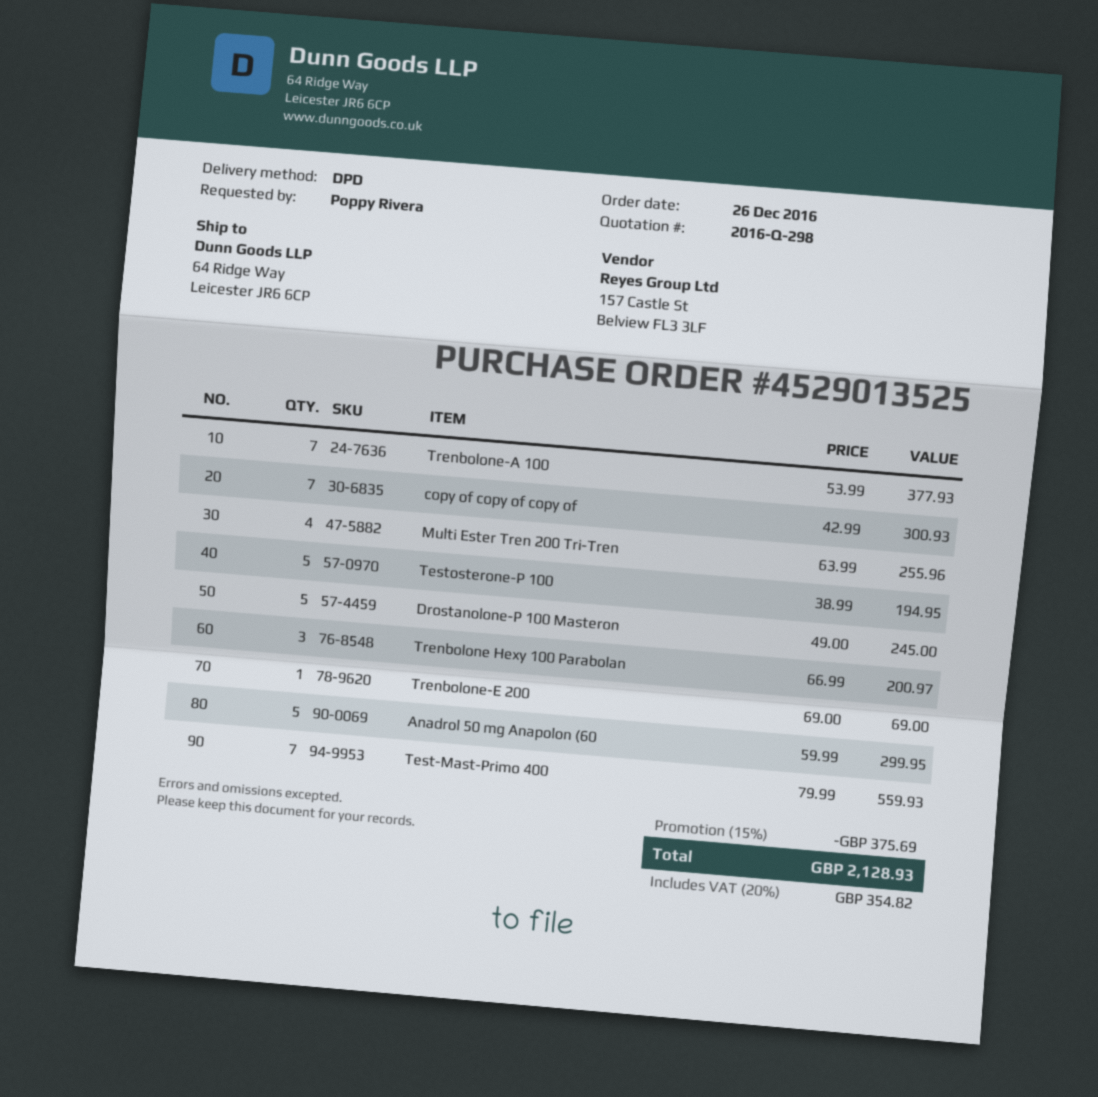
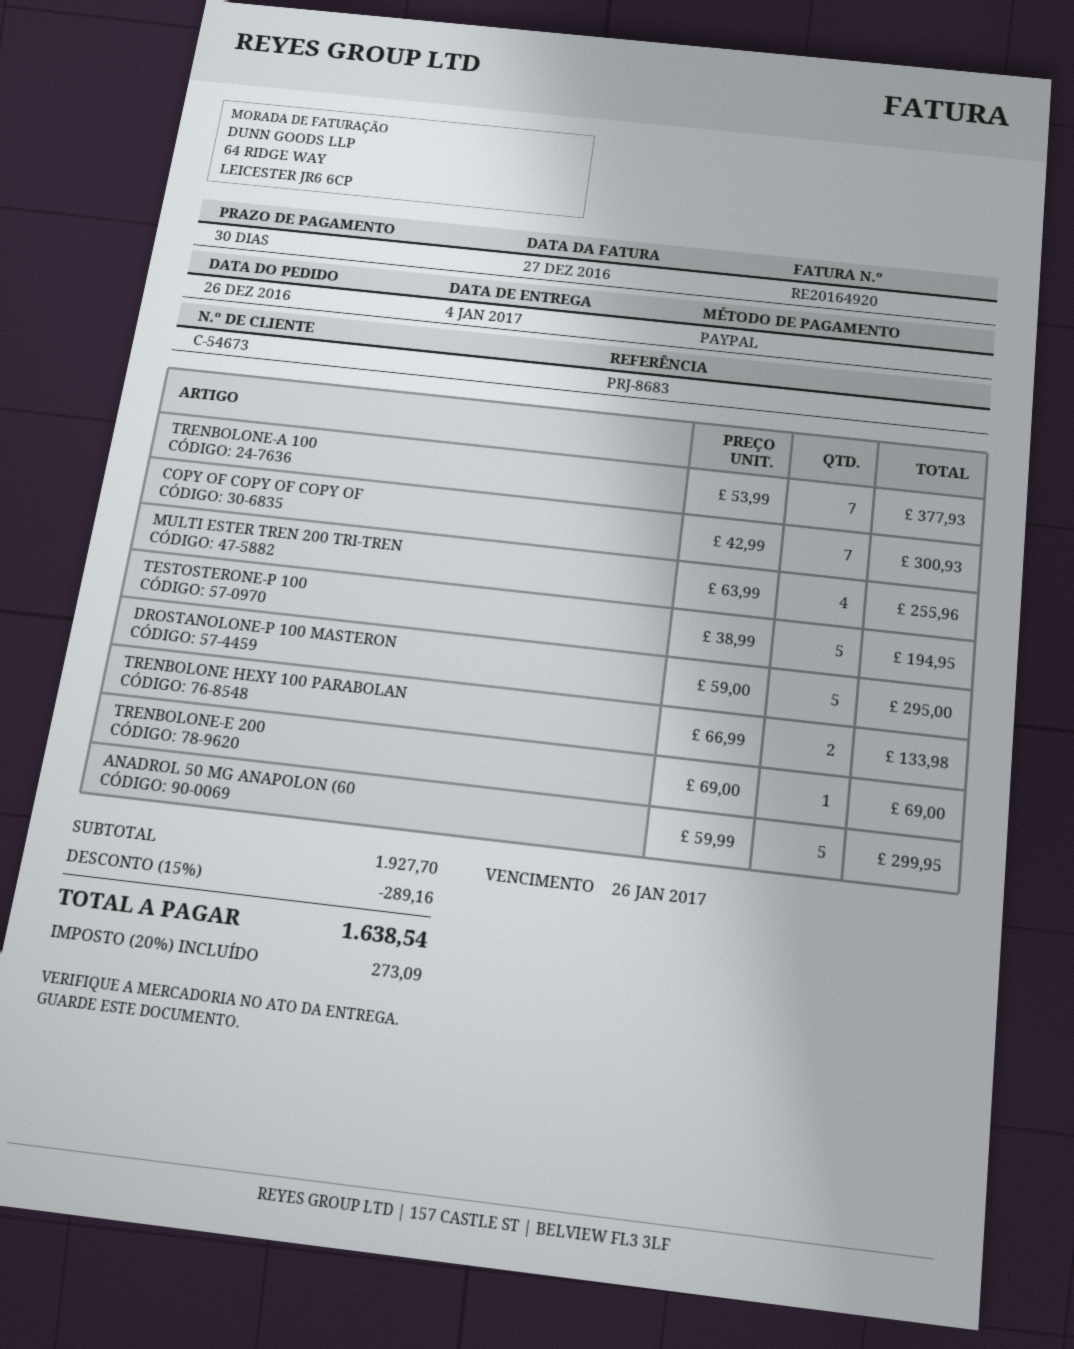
Drostanolone-P 100 Masteron: 5 x 49.00 = 245.00 -> 5 x 59.00 = 295.00
Trenbolone Hexy 100 Parabolan: 3 x 66.99 = 200.97 -> 2 x 66.99 = 133.98
Test-Mast-Primo 400: 7 x 79.99 = 559.93 -> none
discount: 15% = 375.69 -> 15% = 289.16
tax: 20% = 354.82 -> 20% = 273.09
total: 2128.93 -> 1638.54

